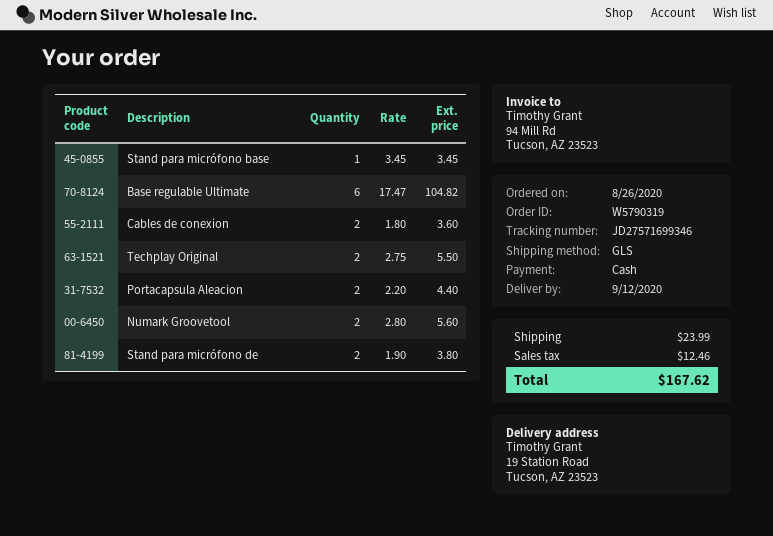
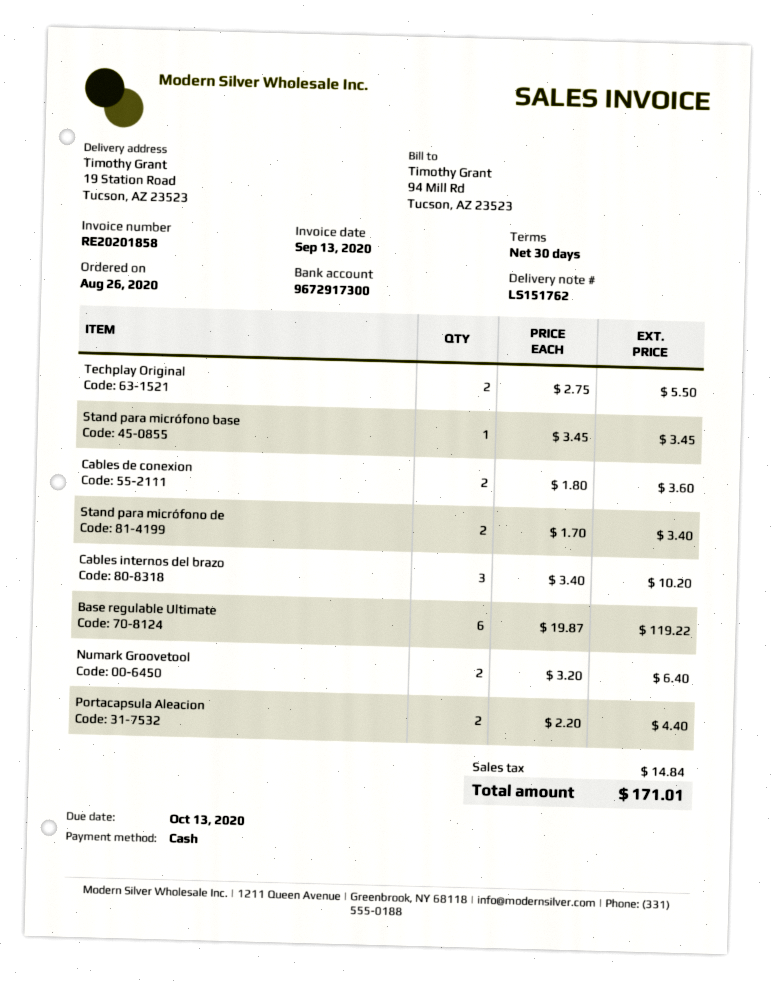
Base regulable Ultimate: 6 x 17.47 = 104.82 -> 6 x 19.87 = 119.22
Numark Groovetool: 2 x 2.80 = 5.60 -> 2 x 3.20 = 6.40
Stand para micrófono de: 2 x 1.90 = 3.80 -> 2 x 1.70 = 3.40
Cables internos del brazo: none -> 3 x 3.40 = 10.20
shipping: 23.99 -> none
tax: 12.46 -> 14.84
total: 167.62 -> 171.01

